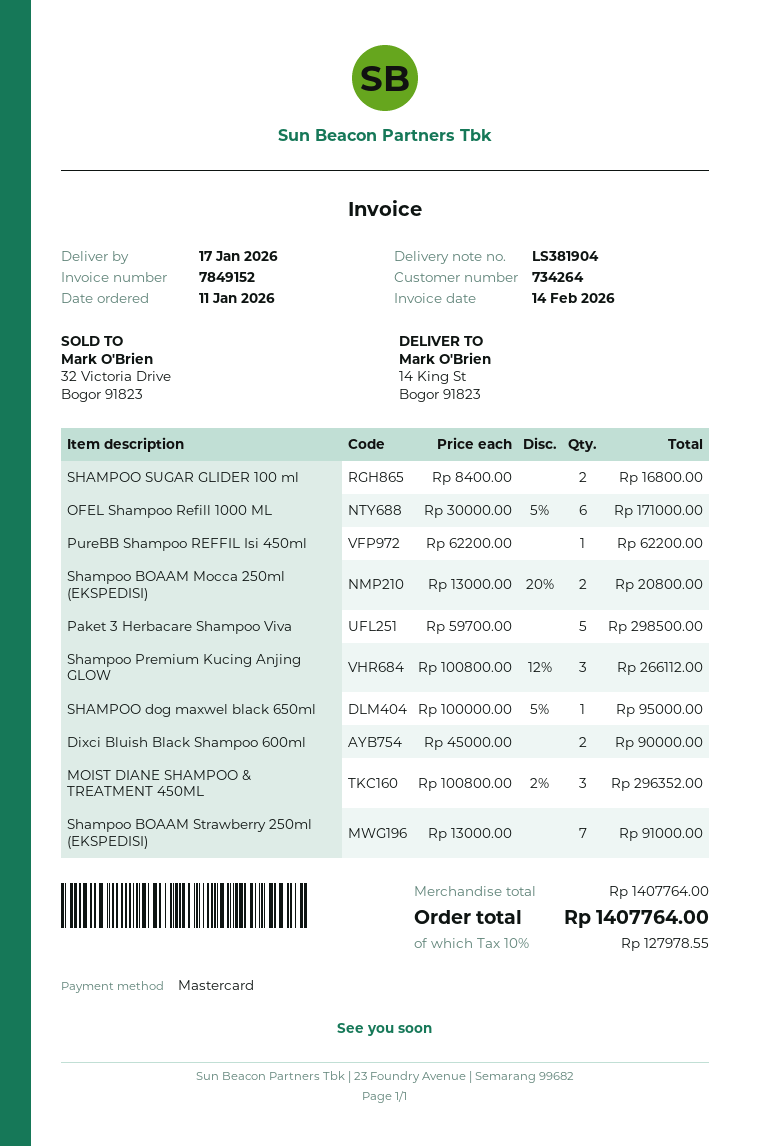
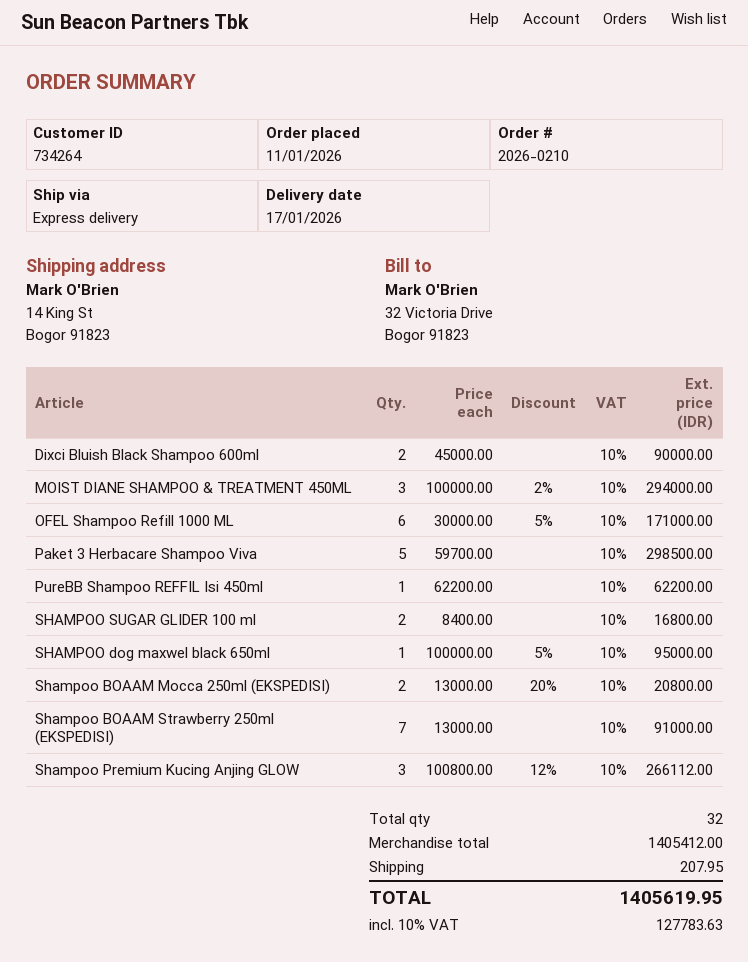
MOIST DIANE SHAMPOO & TREATMENT 450ML: 3 x 100800.00 - 2% = 296352.00 -> 3 x 100000.00 - 2% = 294000.00
subtotal: 1407764.00 -> 1405412.00
shipping: none -> 207.95
tax: 10% = 127978.55 -> 10% = 127783.63
total: 1407764.00 -> 1405619.95

